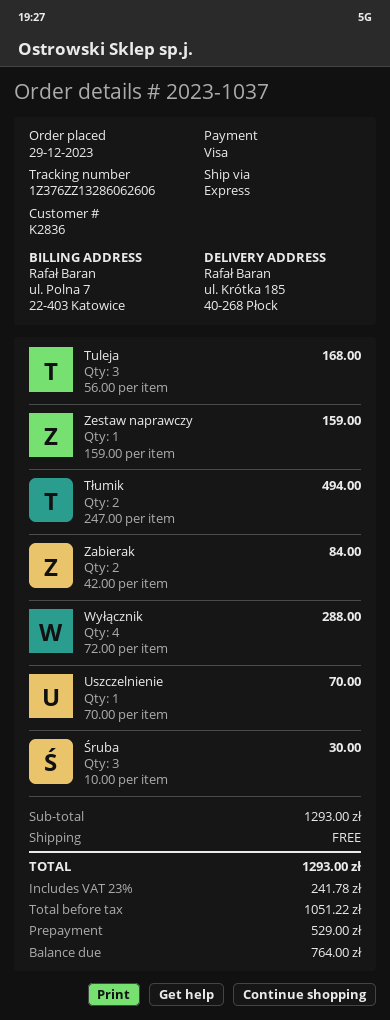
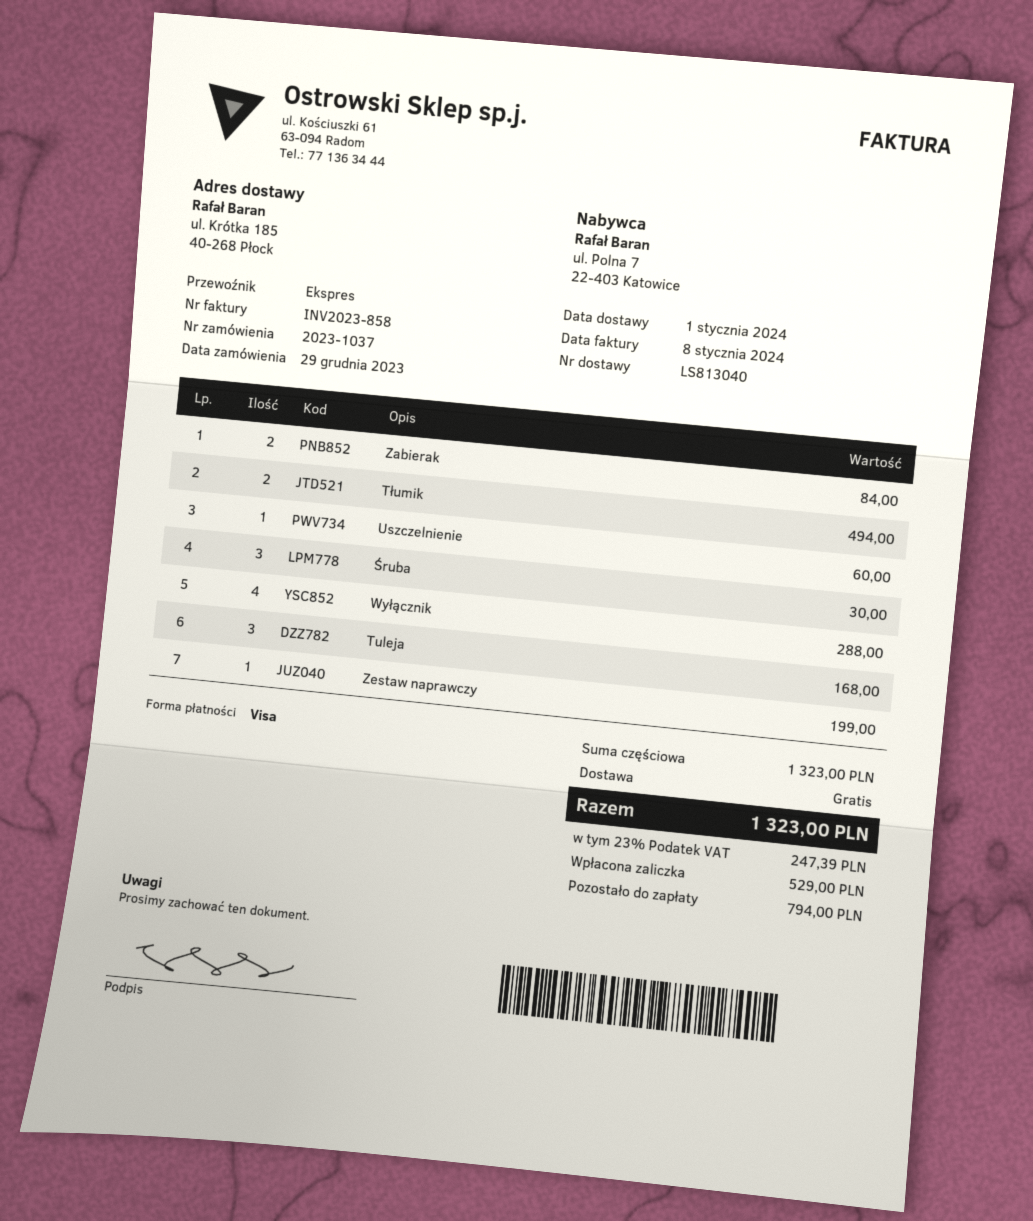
Zestaw naprawczy: 1 for 159.00 -> 1 for 199.00
Uszczelnienie: 1 for 70.00 -> 1 for 60.00
subtotal: 1293.00 -> 1323.00
tax: 23% = 241.78 -> 23% = 247.39
total: 1293.00 -> 1323.00
balance: 764.00 -> 794.00

